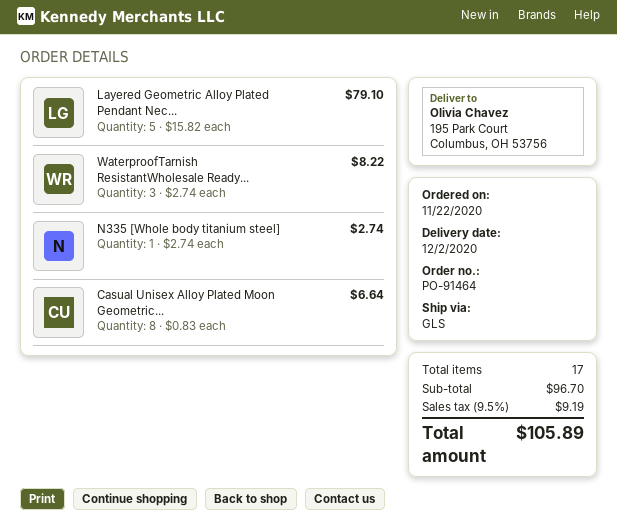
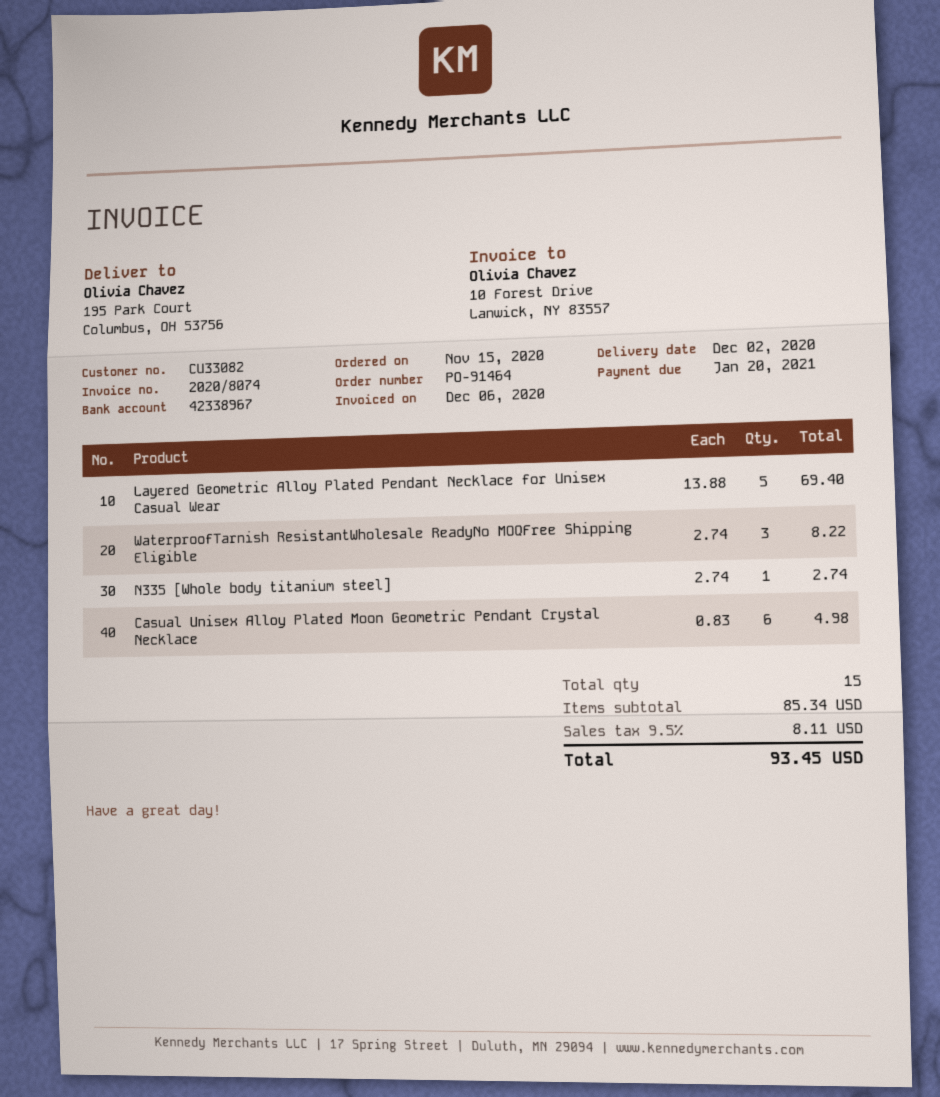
order date: 2020-11-22 -> 2020-11-15
Layered Geometric Alloy Plated Pendant Nec...: 5 x 15.82 = 79.10 -> 5 x 13.88 = 69.40
Casual Unisex Alloy Plated Moon Geometric...: 8 x 0.83 = 6.64 -> 6 x 0.83 = 4.98
total quantity: 17 -> 15
subtotal: 96.70 -> 85.34
tax: 9.5% = 9.19 -> 9.5% = 8.11
total: 105.89 -> 93.45

